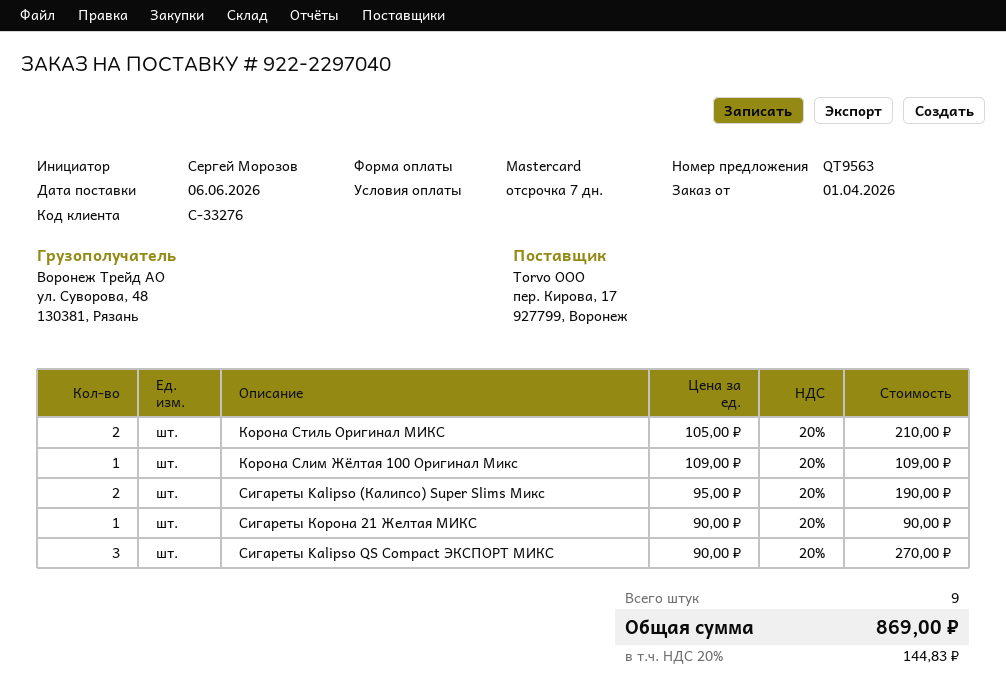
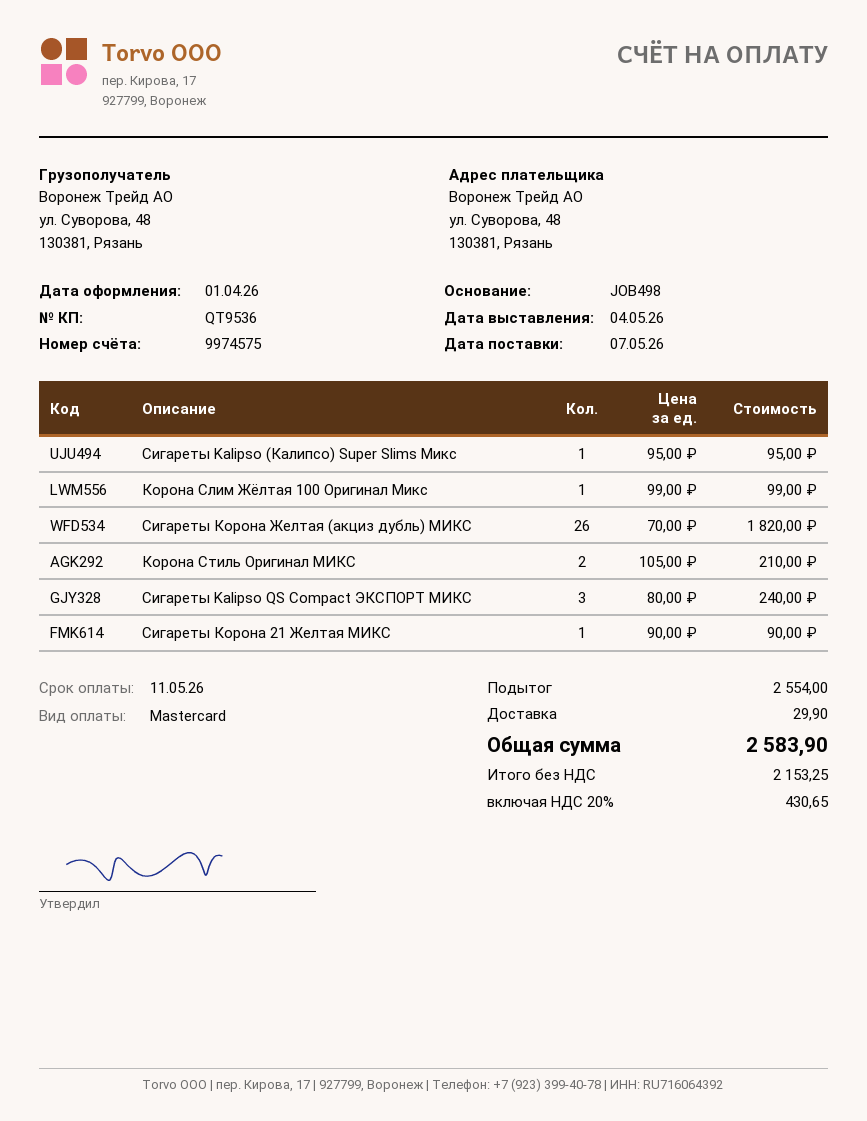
quote number: QT9563 -> QT9536
delivery date: 2026-06-06 -> 2026-05-07
Корона Слим Жёлтая 100 Оригинал Микс: 1 x 109.00 = 109.00 -> 1 x 99.00 = 99.00
Сигареты Kalipso (Калипсо) Super Slims Микс: 2 x 95.00 = 190.00 -> 1 x 95.00 = 95.00
Сигареты Kalipso QS Compact ЭКСПОРТ МИКС: 3 x 90.00 = 270.00 -> 3 x 80.00 = 240.00
Сигареты Корона Желтая (акциз дубль) МИКС: none -> 26 x 70.00 = 1820.00
shipping: none -> 29.90
tax: 20% = 144.83 -> 20% = 430.65
total: 869.00 -> 2583.90

